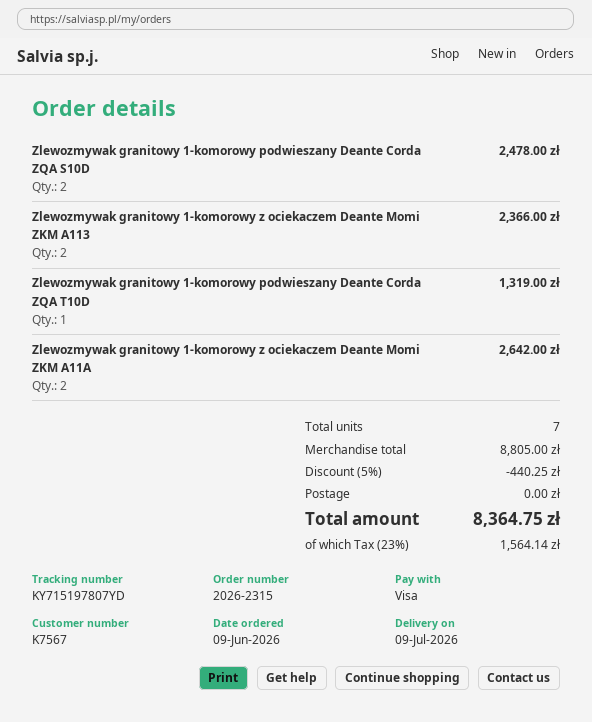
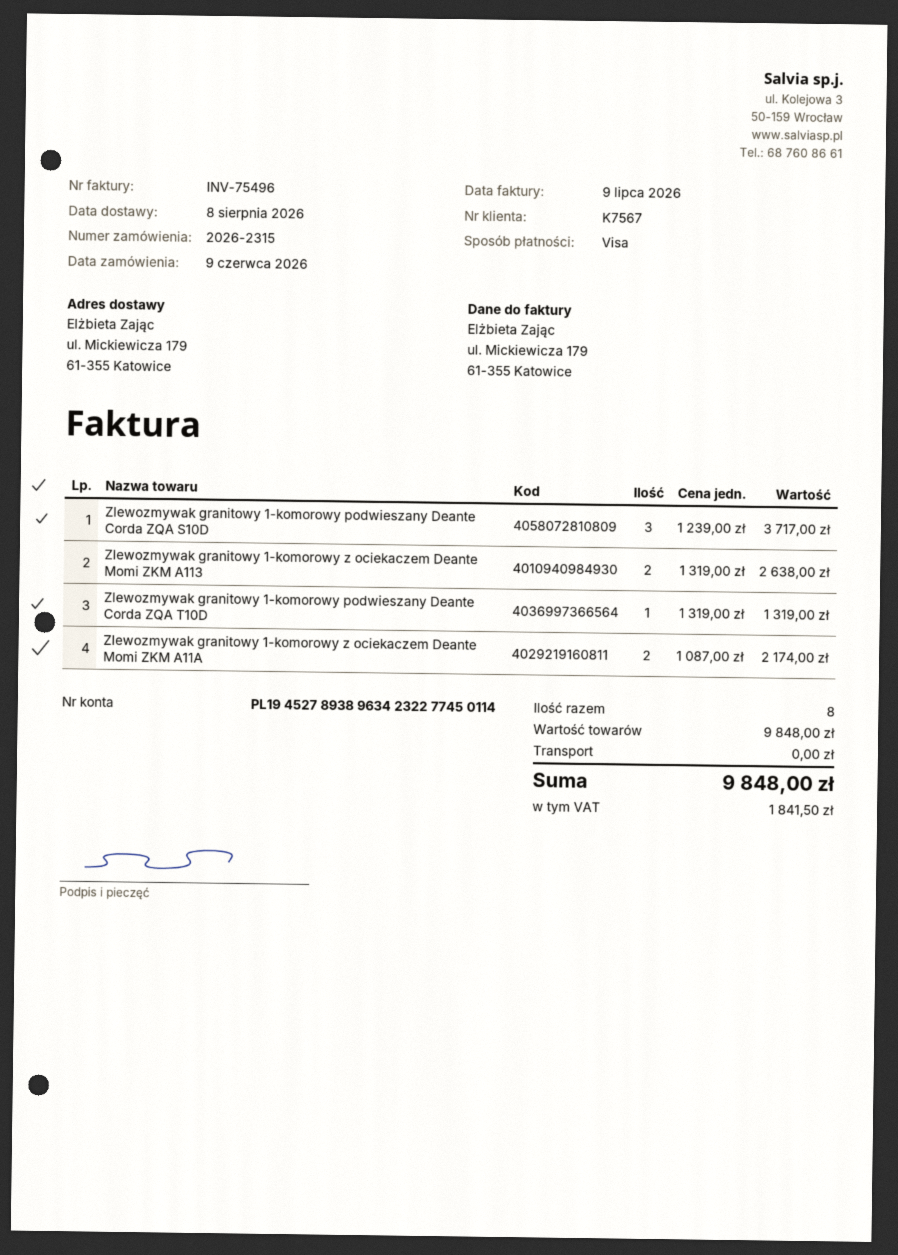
delivery date: 2026-07-09 -> 2026-08-08
Zlewozmywak granitowy 1-komorowy podwieszany Deante Corda ZQA S10D: 2 for 2478.00 -> 3 for 3717.00
Zlewozmywak granitowy 1-komorowy z ociekaczem Deante Momi ZKM A113: 2 for 2366.00 -> 2 for 2638.00
Zlewozmywak granitowy 1-komorowy z ociekaczem Deante Momi ZKM A11A: 2 for 2642.00 -> 2 for 2174.00
total quantity: 7 -> 8
subtotal: 8805.00 -> 9848.00
discount: 5% = 440.25 -> none
tax: 1564.14 -> 1841.50
total: 8364.75 -> 9848.00

